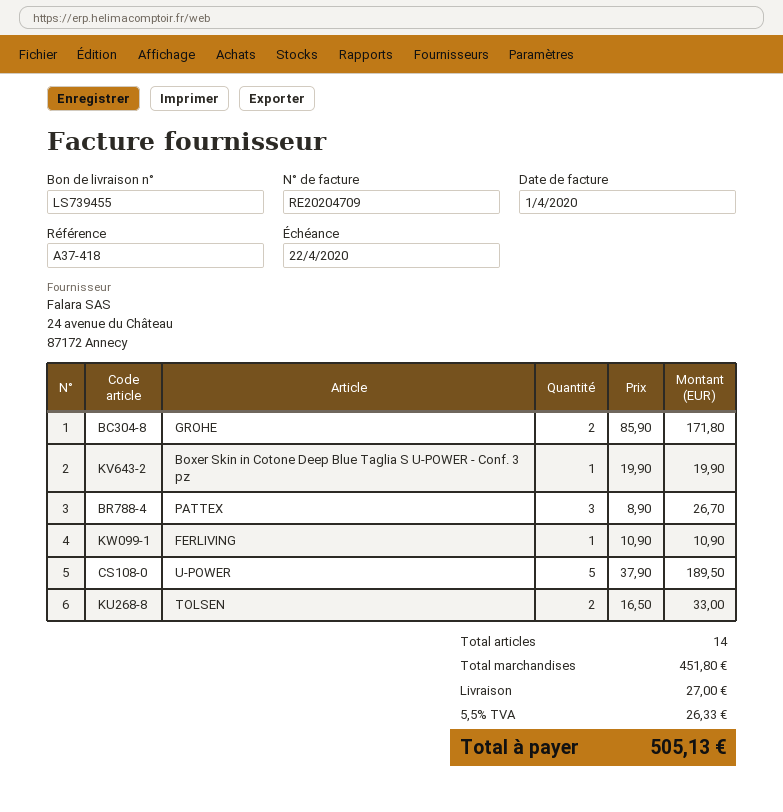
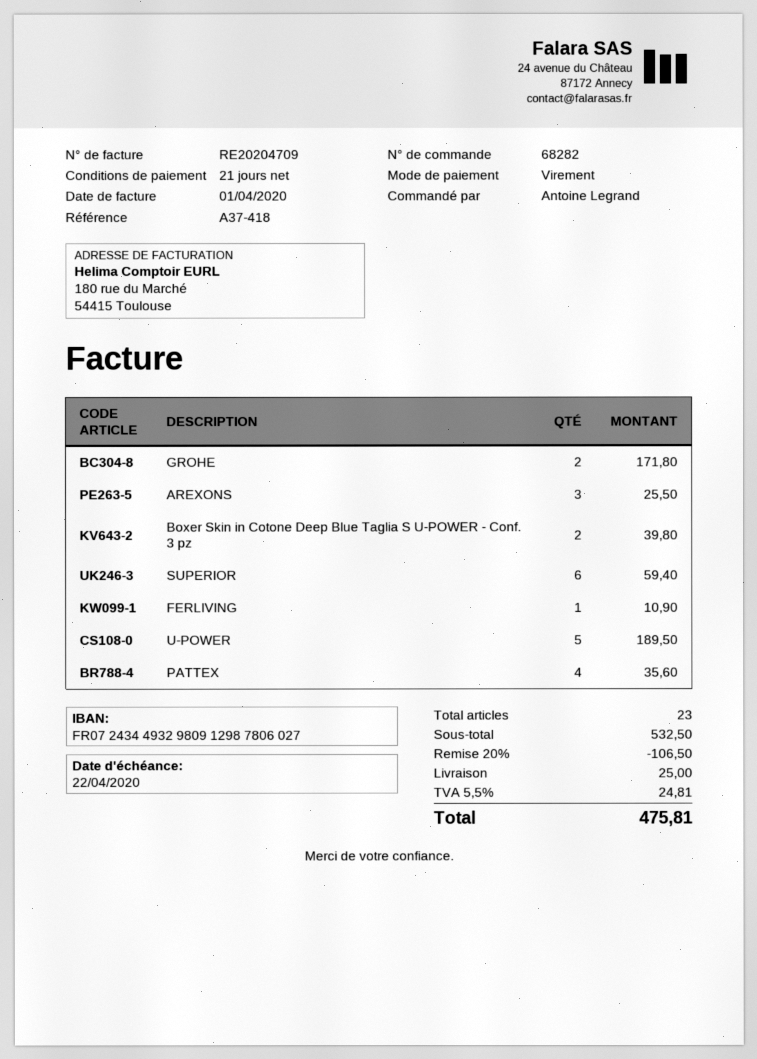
Boxer Skin in Cotone Deep Blue Taglia S U-POWER - Conf. 3 pz: 1 for 19.90 -> 2 for 39.80
PATTEX: 3 for 26.70 -> 4 for 35.60
TOLSEN: 2 for 33.00 -> none
AREXONS: none -> 3 for 25.50
SUPERIOR: none -> 6 for 59.40
total quantity: 14 -> 23
subtotal: 451.80 -> 532.50
discount: none -> 20% = 106.50
shipping: 27.00 -> 25.00
tax: 5.5% = 26.33 -> 5.5% = 24.81
total: 505.13 -> 475.81

